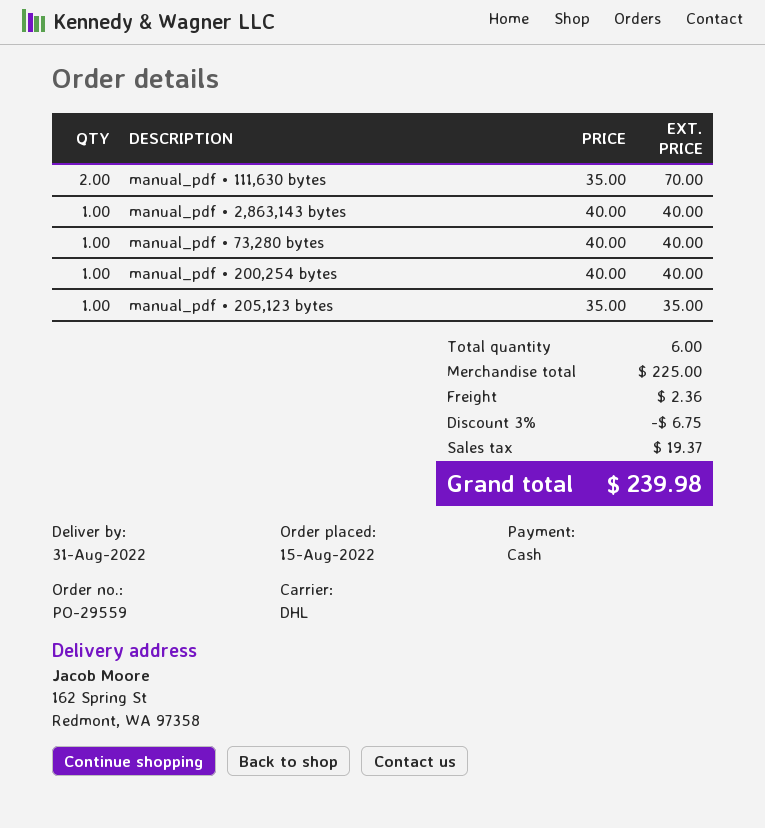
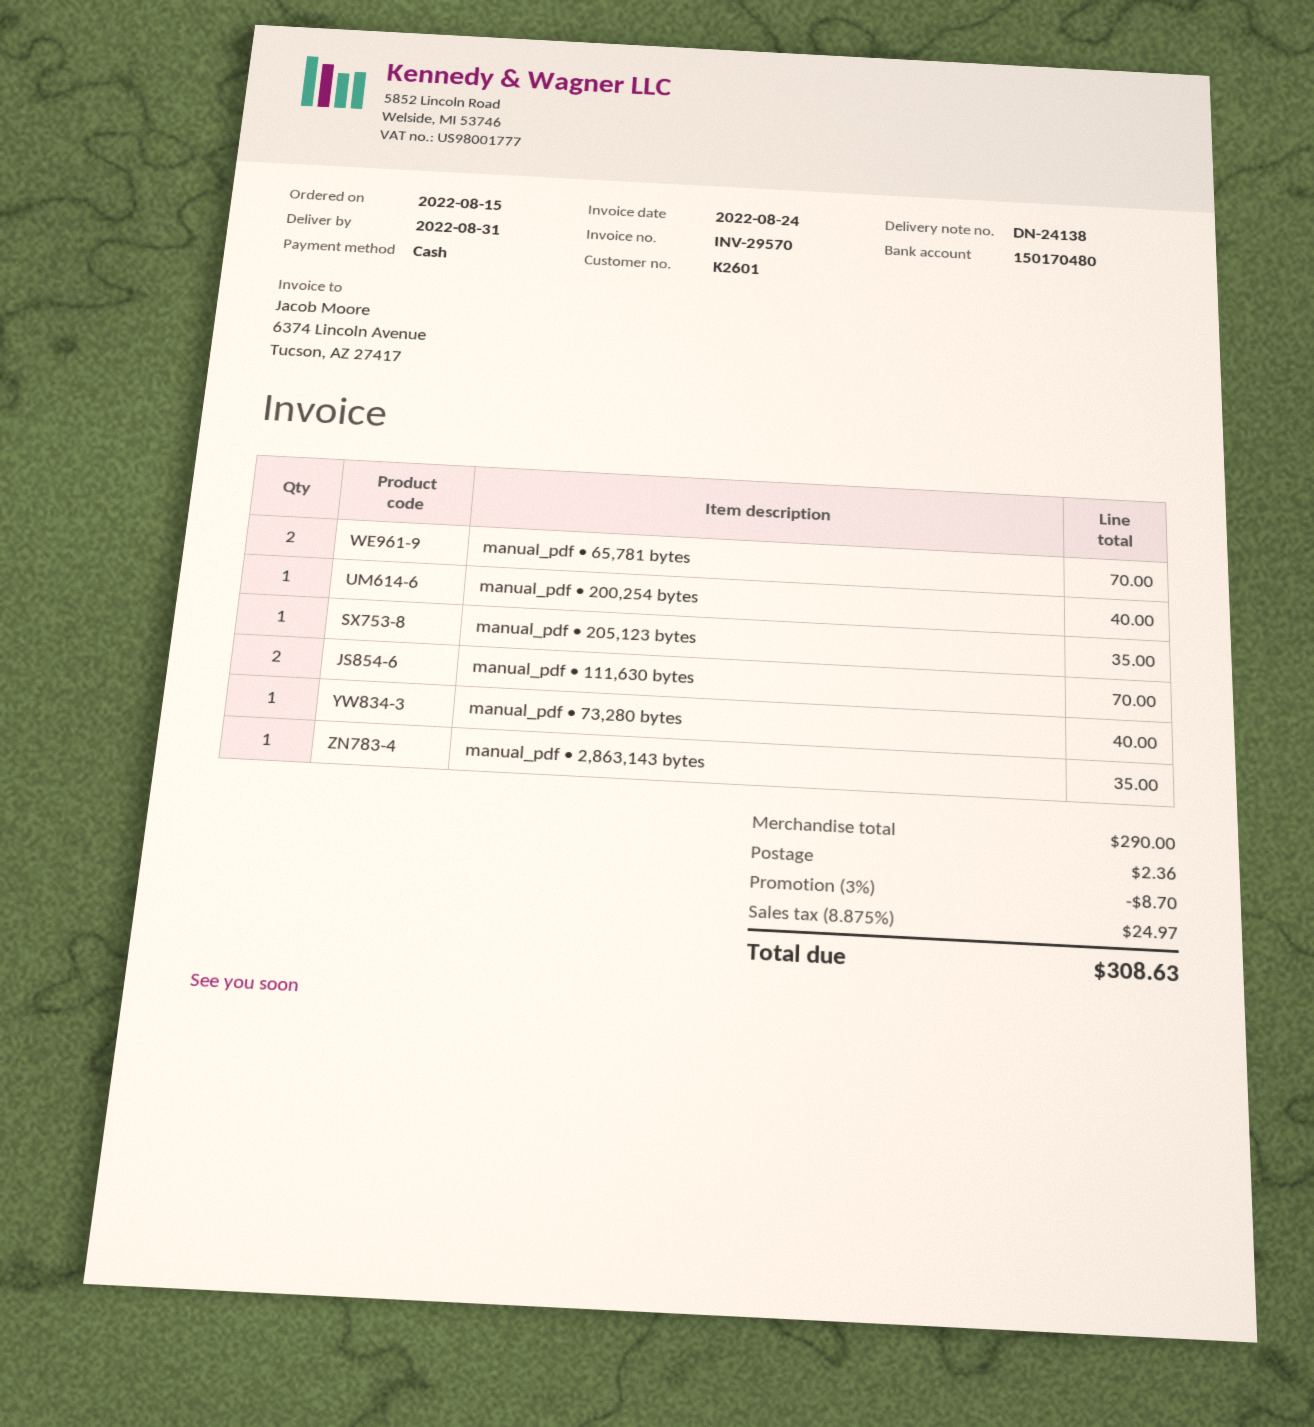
manual_pdf • 2,863,143 bytes: 1 for 40.00 -> 1 for 35.00
manual_pdf • 65,781 bytes: none -> 2 for 70.00
subtotal: 225.00 -> 290.00
discount: 3% = 6.75 -> 3% = 8.70
tax: 19.37 -> 24.97
total: 239.98 -> 308.63

